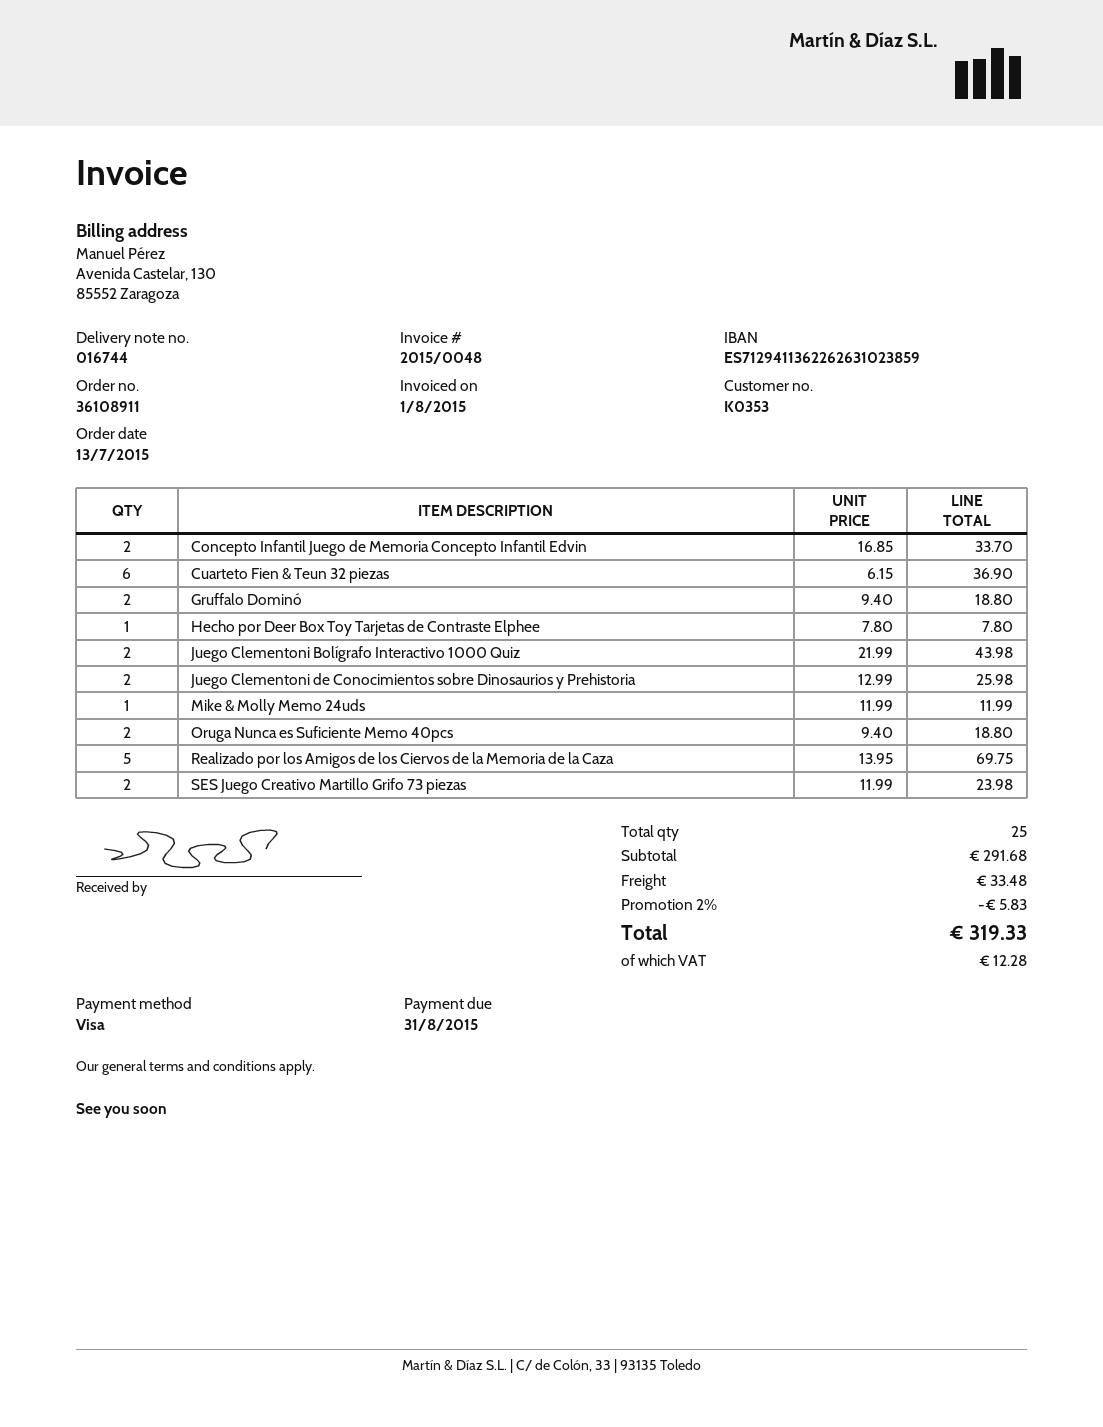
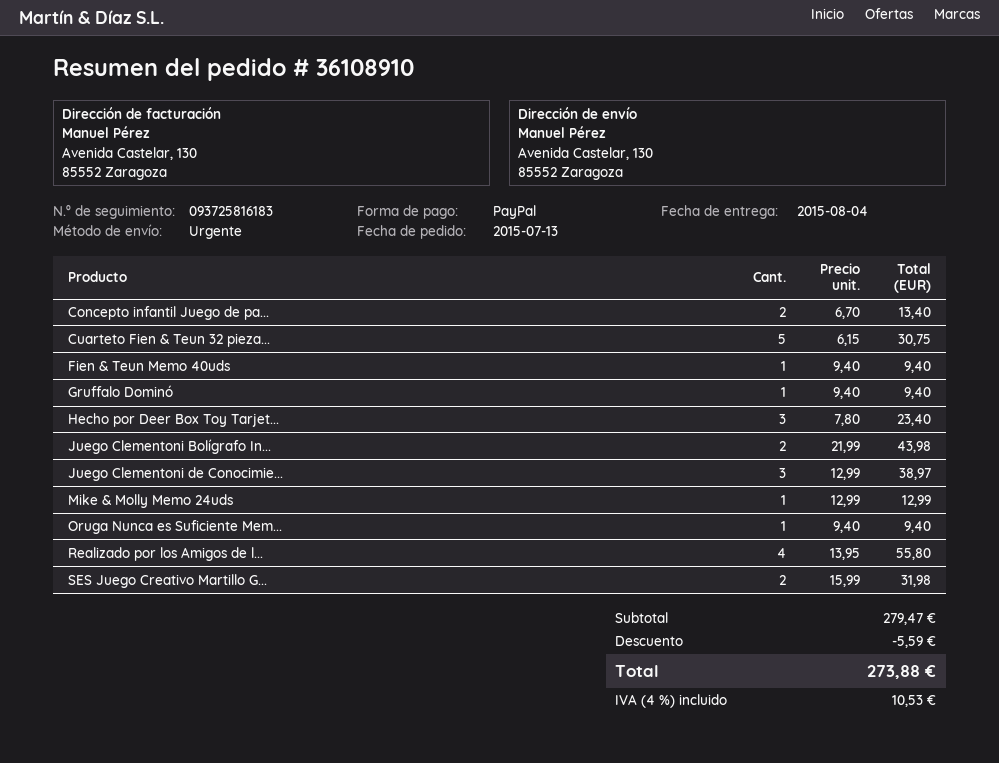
order number: 36108911 -> 36108910
payment method: Visa -> PayPal
Concepto Infantil Juego de Memoria Concepto Infantil Edvin: 2 x 16.85 = 33.70 -> none
Cuarteto Fien & Teun 32 piezas: 6 x 6.15 = 36.90 -> 5 x 6.15 = 30.75
Gruffalo Dominó: 2 x 9.40 = 18.80 -> 1 x 9.40 = 9.40
Hecho por Deer Box Toy Tarjetas de Contraste Elphee: 1 x 7.80 = 7.80 -> 3 x 7.80 = 23.40
Juego Clementoni de Conocimientos sobre Dinosaurios y Prehistoria: 2 x 12.99 = 25.98 -> 3 x 12.99 = 38.97
Mike & Molly Memo 24uds: 1 x 11.99 = 11.99 -> 1 x 12.99 = 12.99
Oruga Nunca es Suficiente Memo 40pcs: 2 x 9.40 = 18.80 -> 1 x 9.40 = 9.40
Realizado por los Amigos de los Ciervos de la Memoria de la Caza: 5 x 13.95 = 69.75 -> 4 x 13.95 = 55.80
SES Juego Creativo Martillo Grifo 73 piezas: 2 x 11.99 = 23.98 -> 2 x 15.99 = 31.98
Concepto infantil Juego de pa...: none -> 2 x 6.70 = 13.40
Fien & Teun Memo 40uds: none -> 1 x 9.40 = 9.40
subtotal: 291.68 -> 279.47
discount: 5.83 -> 5.59
shipping: 33.48 -> none
tax: 12.28 -> 10.53
total: 319.33 -> 273.88

